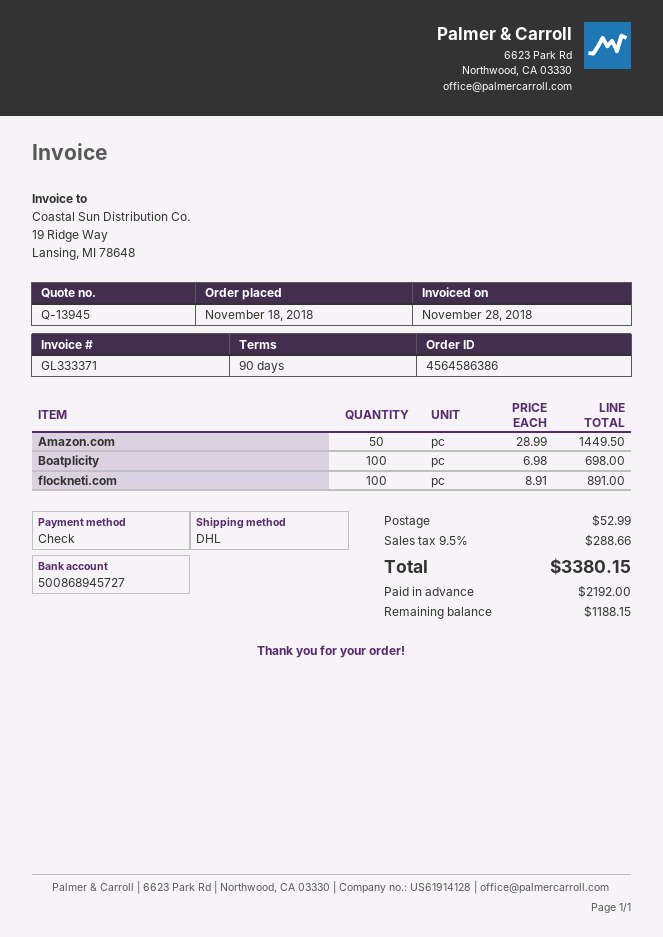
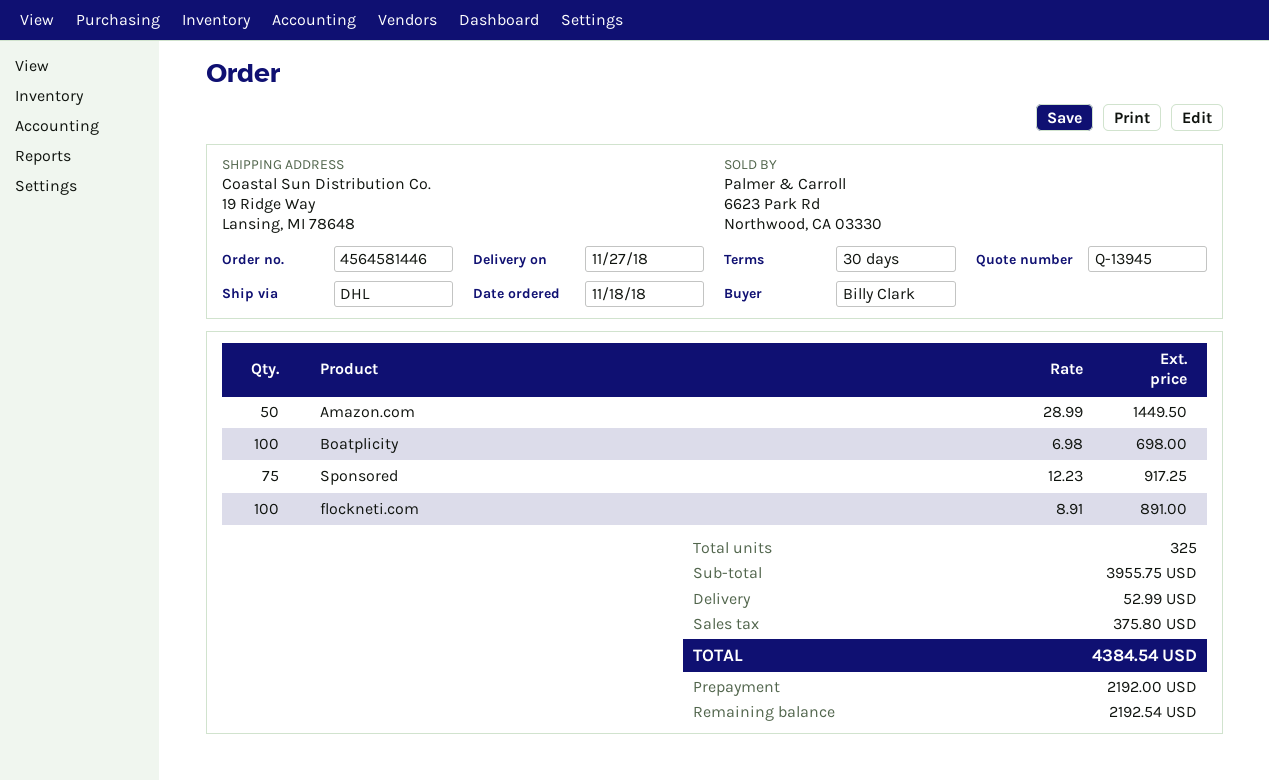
order number: 4564586386 -> 4564581446
payment terms: 90 days -> 30 days
Sponsored: none -> 75 x 12.23 = 917.25
tax: 288.66 -> 375.80
total: 3380.15 -> 4384.54
balance: 1188.15 -> 2192.54

